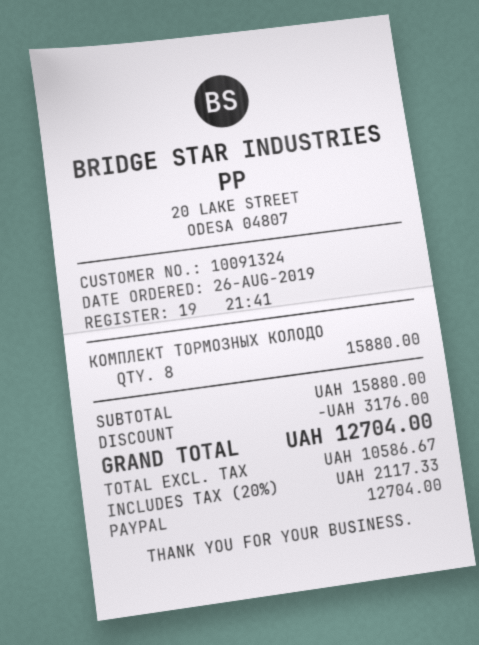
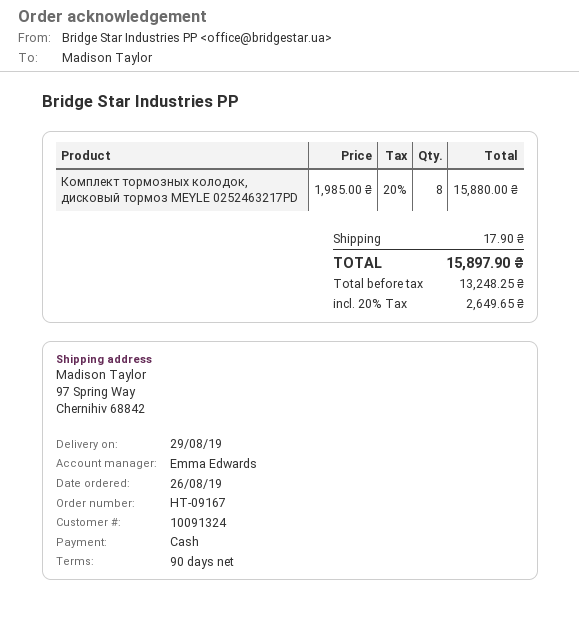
payment method: PayPal -> cash
discount: 3176.00 -> none
shipping: none -> 17.90
net: 10586.67 -> 13248.25
tax: 20% = 2117.33 -> 20% = 2649.65
total: 12704.00 -> 15897.90

